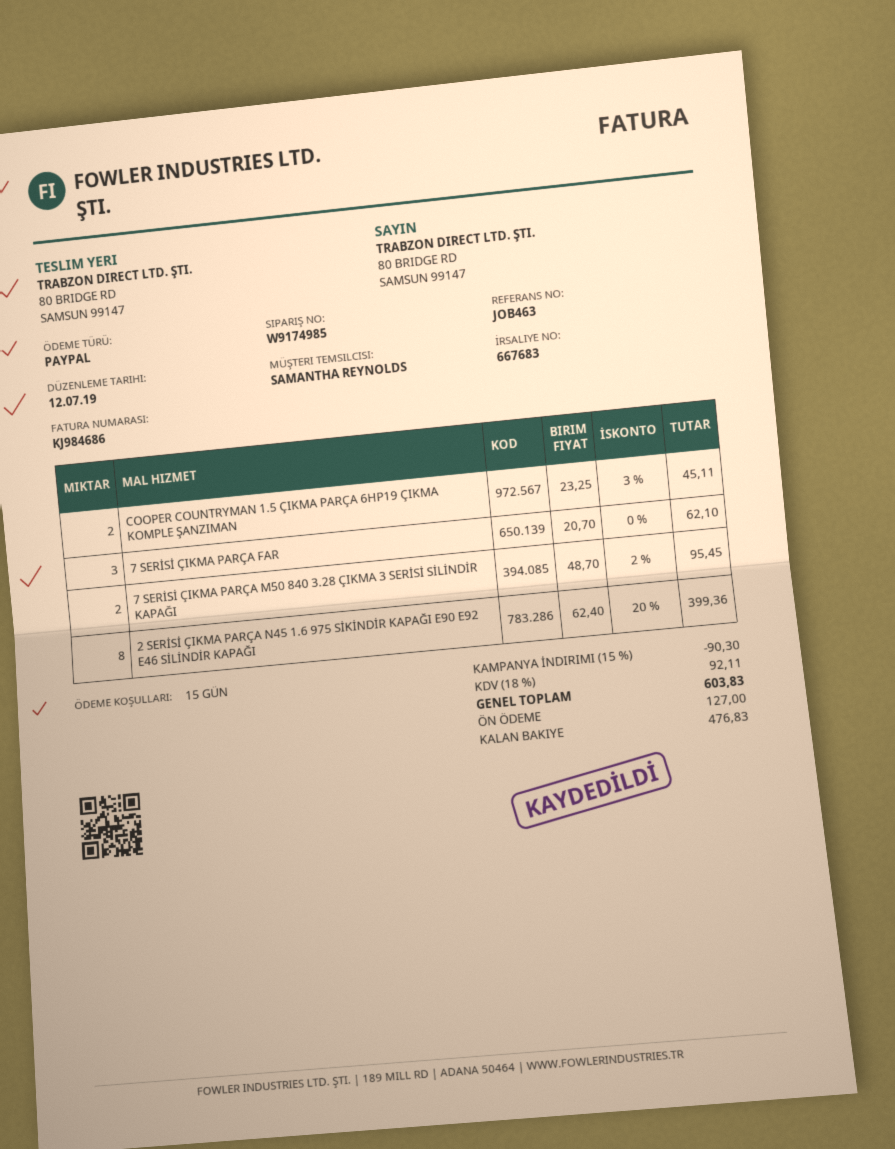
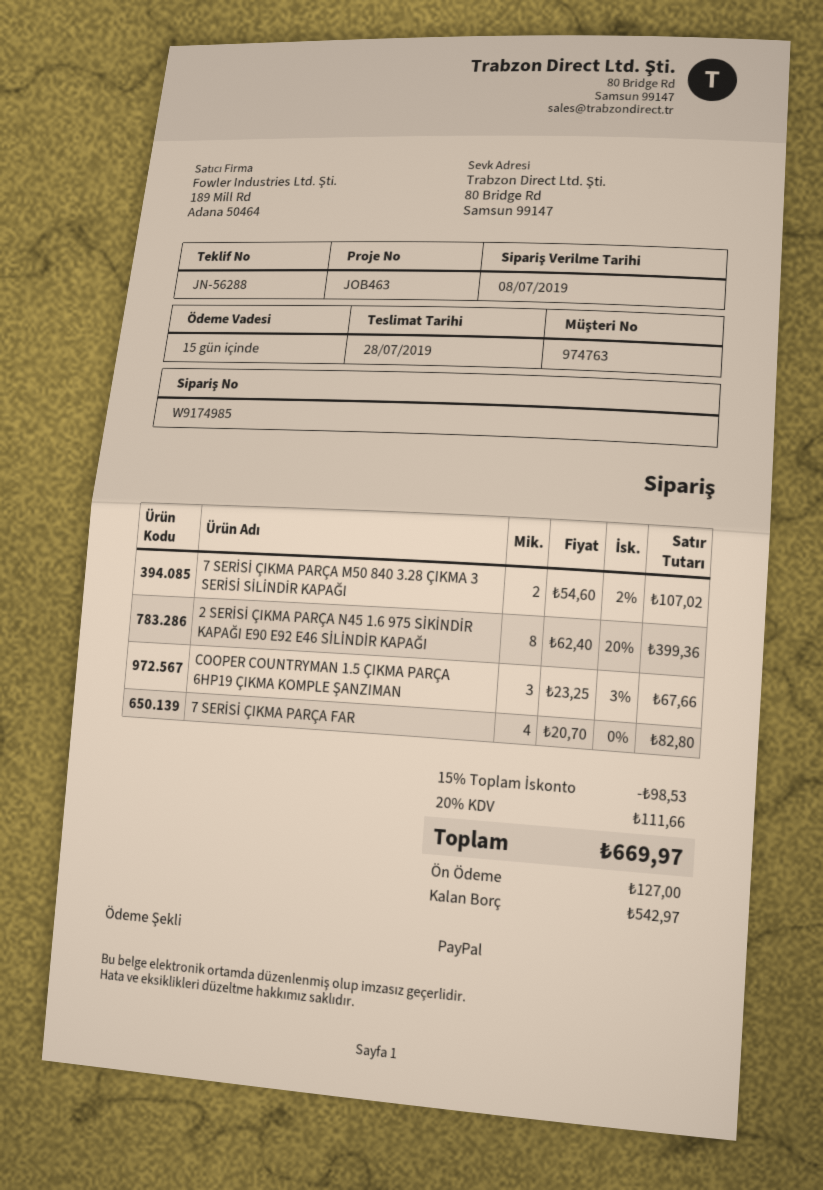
COOPER COUNTRYMAN 1.5 ÇIKMA PARÇA 6HP19 ÇIKMA KOMPLE ŞANZIMAN: 2 x 23.25 - 3% = 45.11 -> 3 x 23.25 - 3% = 67.66
7 SERİSİ ÇIKMA PARÇA FAR: 3 x 20.70 = 62.10 -> 4 x 20.70 = 82.80
7 SERİSİ ÇIKMA PARÇA M50 840 3.28 ÇIKMA 3 SERİSİ SİLİNDİR KAPAĞI: 2 x 48.70 - 2% = 95.45 -> 2 x 54.60 - 2% = 107.02
discount: 15% = 90.30 -> 15% = 98.53
tax: 18% = 92.11 -> 20% = 111.66
total: 603.83 -> 669.97
balance: 476.83 -> 542.97

